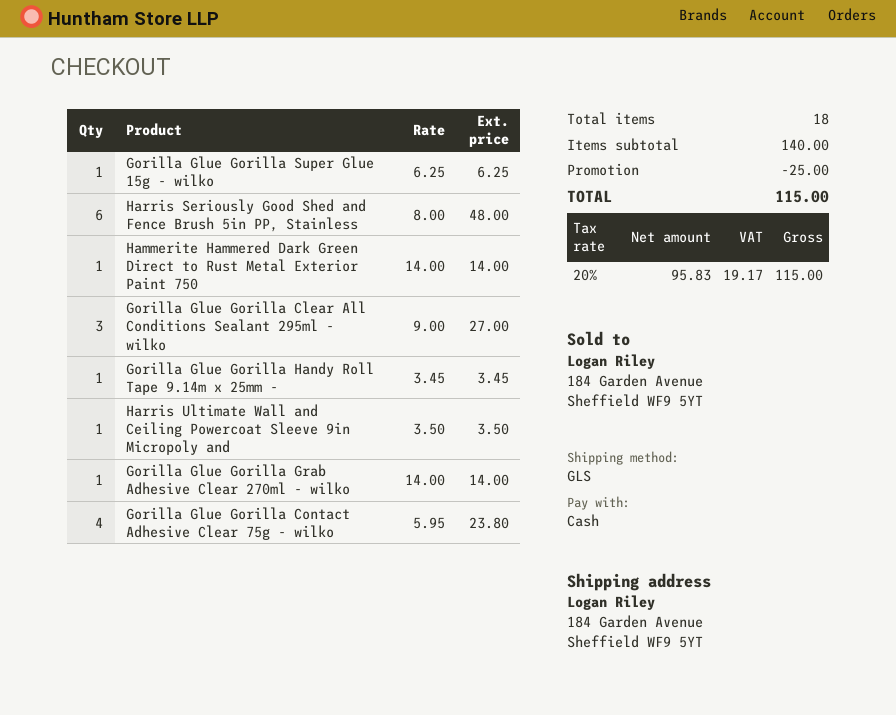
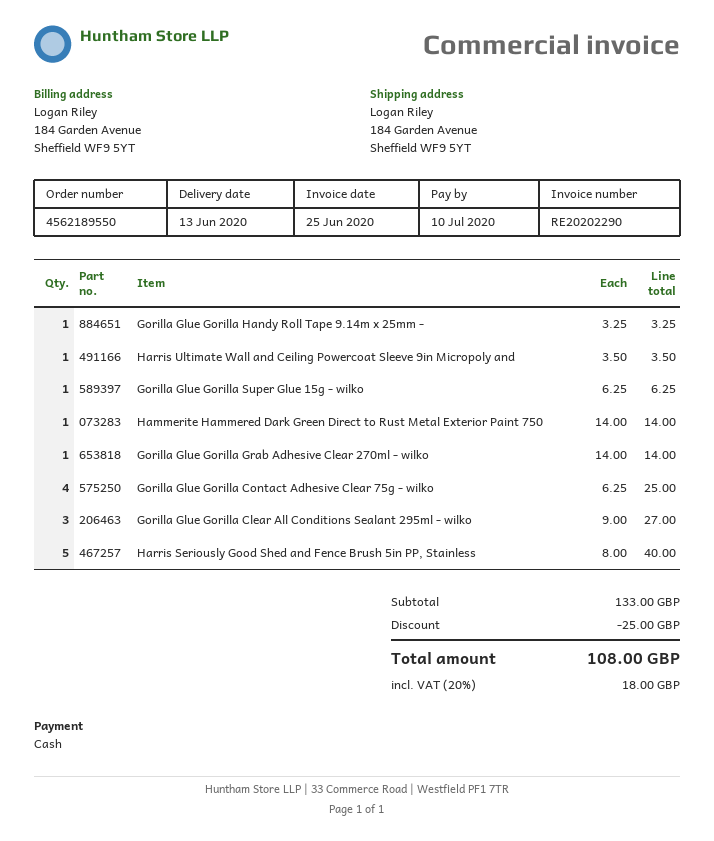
Harris Seriously Good Shed and Fence Brush 5in PP, Stainless: 6 x 8.00 = 48.00 -> 5 x 8.00 = 40.00
Gorilla Glue Gorilla Handy Roll Tape 9.14m x 25mm -: 1 x 3.45 = 3.45 -> 1 x 3.25 = 3.25
Gorilla Glue Gorilla Contact Adhesive Clear 75g - wilko: 4 x 5.95 = 23.80 -> 4 x 6.25 = 25.00
subtotal: 140.00 -> 133.00
tax: 20% = 19.17 -> 20% = 18.00
total: 115.00 -> 108.00

